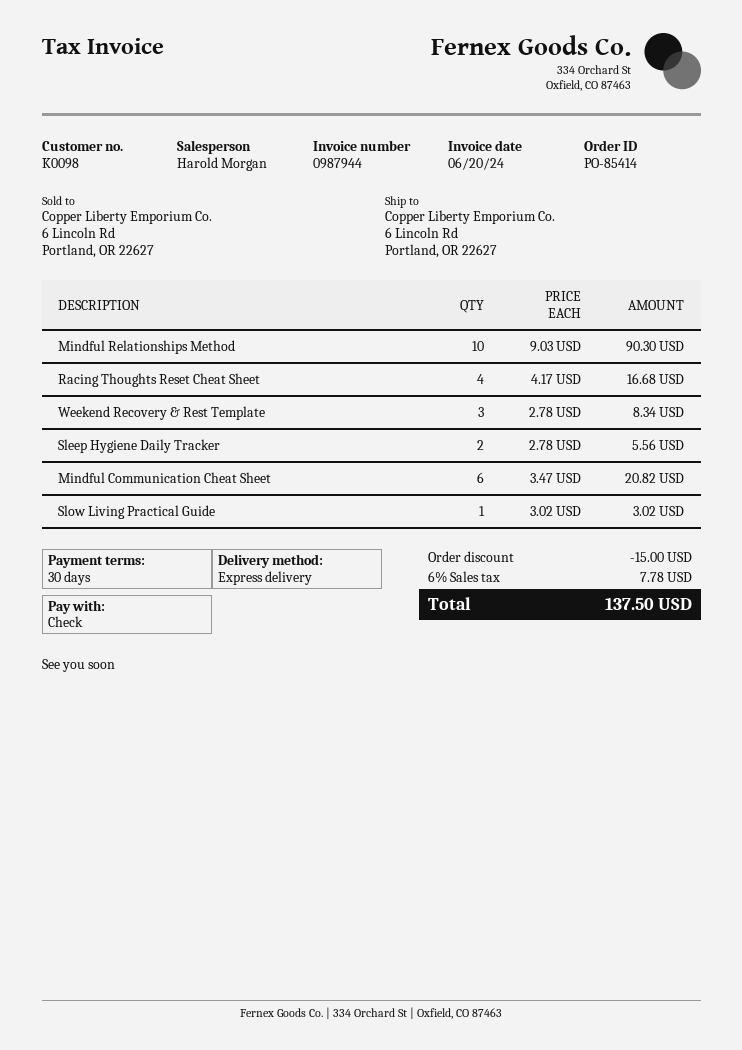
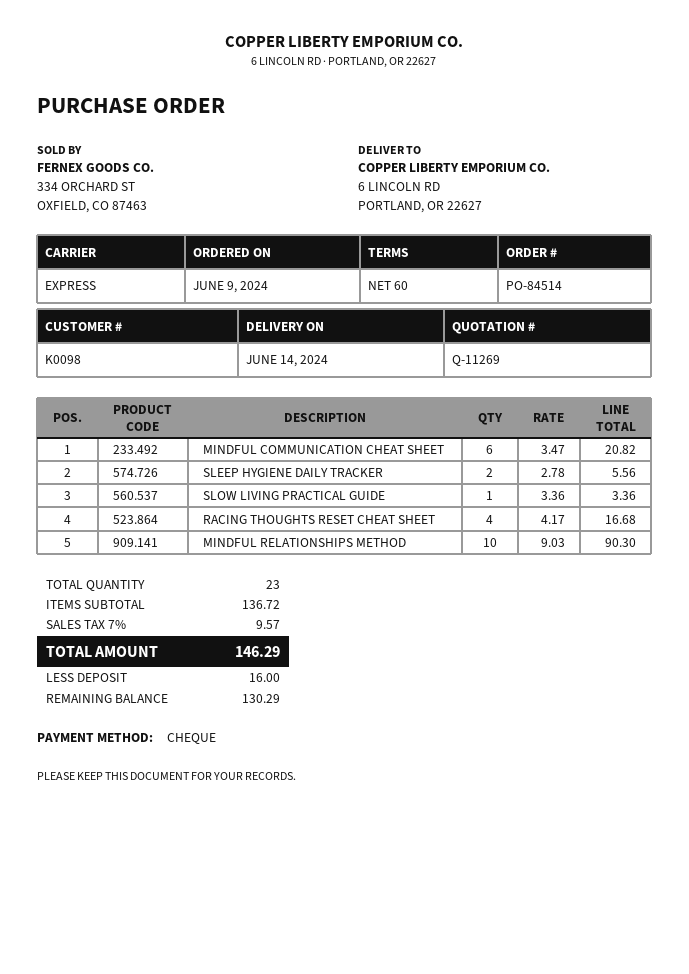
order number: PO-85414 -> PO-84514
payment terms: 30 days -> 60 days
Weekend Recovery & Rest Template: 3 x 2.78 = 8.34 -> none
Slow Living Practical Guide: 1 x 3.02 = 3.02 -> 1 x 3.36 = 3.36
discount: 15.00 -> none
tax: 6% = 7.78 -> 7% = 9.57
total: 137.50 -> 146.29

